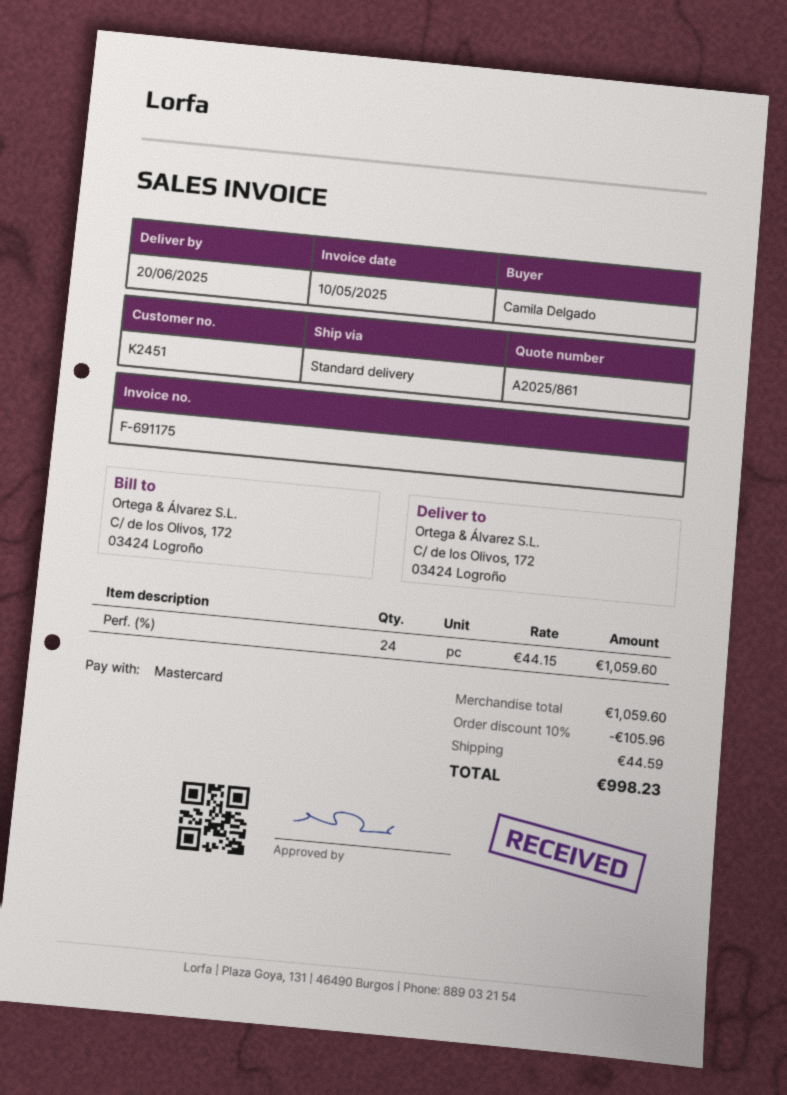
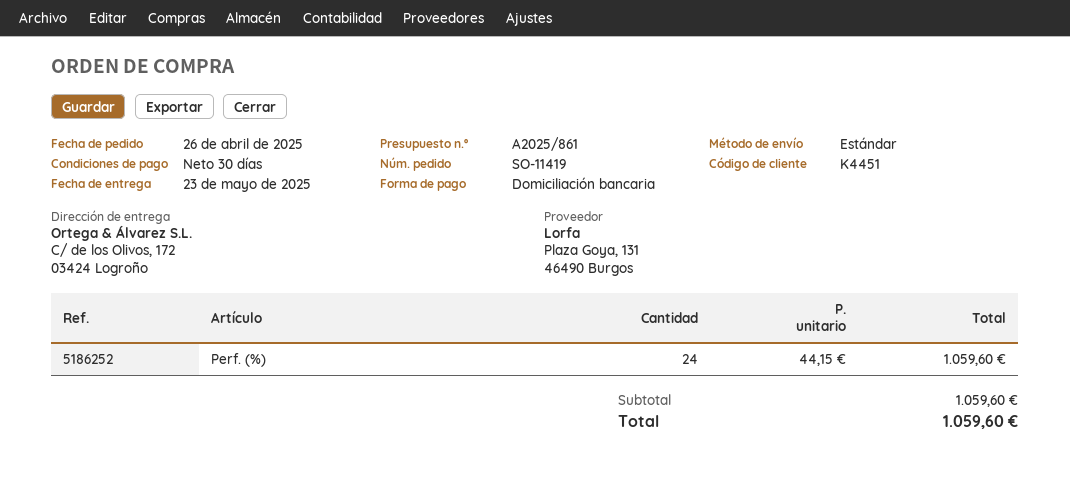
delivery date: 2025-06-20 -> 2025-05-23
customer number: K2451 -> K4451
payment method: Mastercard -> direct debit
discount: 10% = 105.96 -> none
shipping: 44.59 -> none
total: 998.23 -> 1059.60

